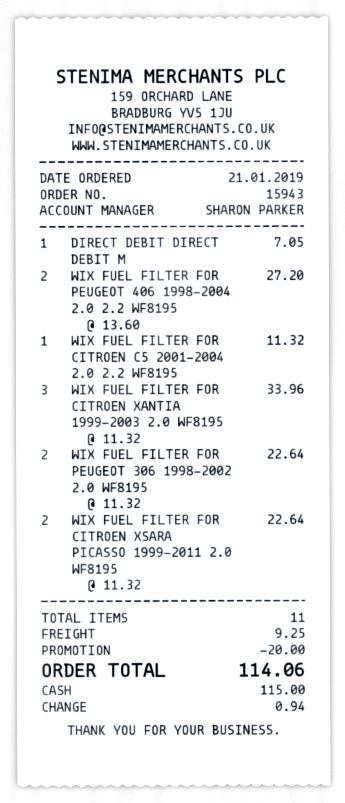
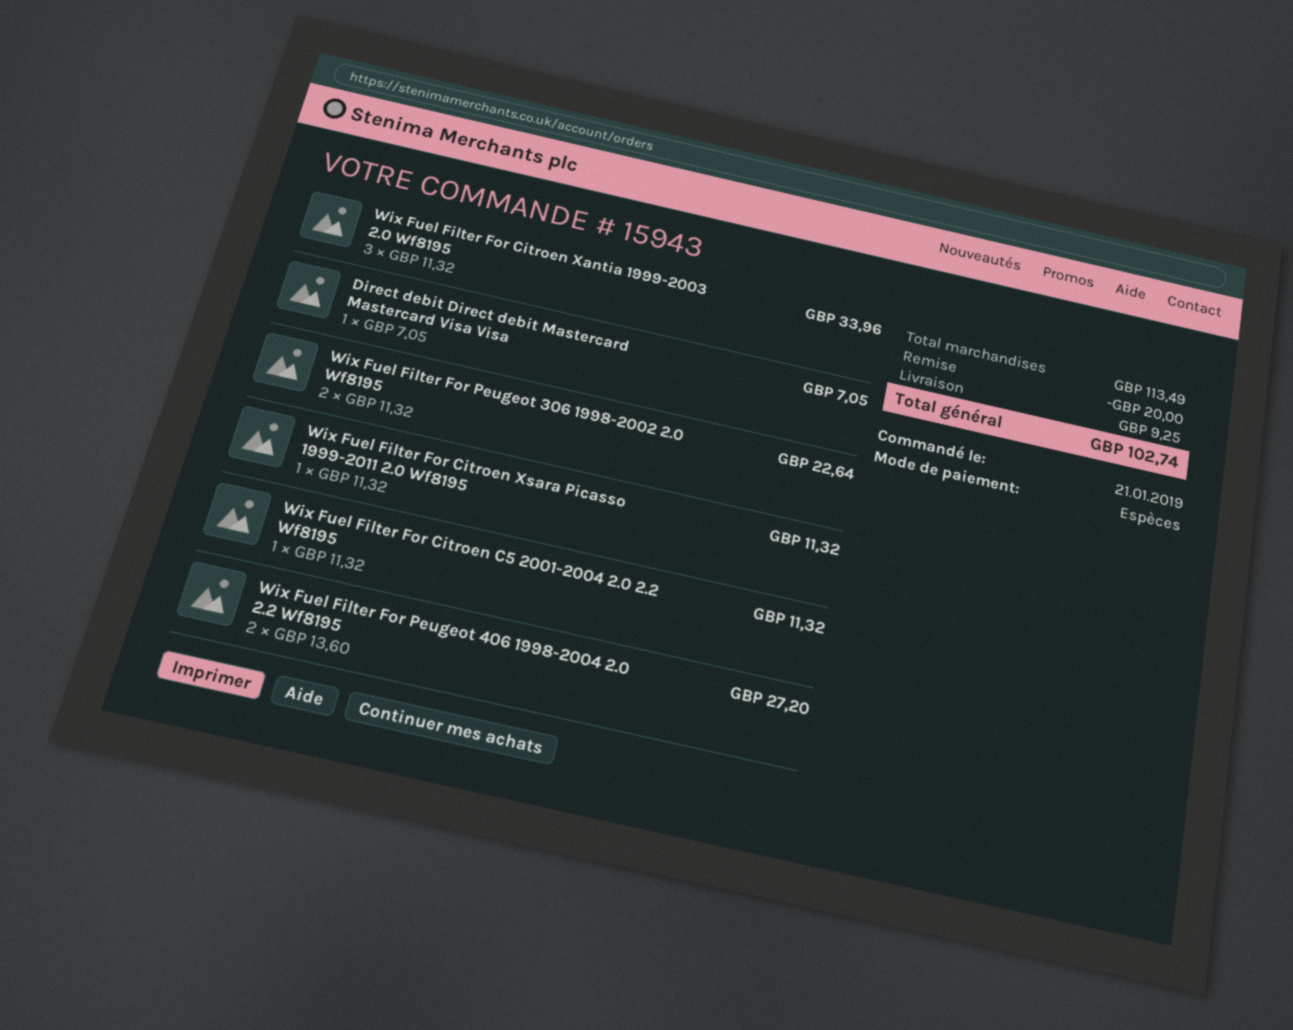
WIX FUEL FILTER FOR CITROEN XSARA PICASSO 1999-2011 2.0 WF8195: 2 x 11.32 = 22.64 -> 1 x 11.32 = 11.32
total: 114.06 -> 102.74

